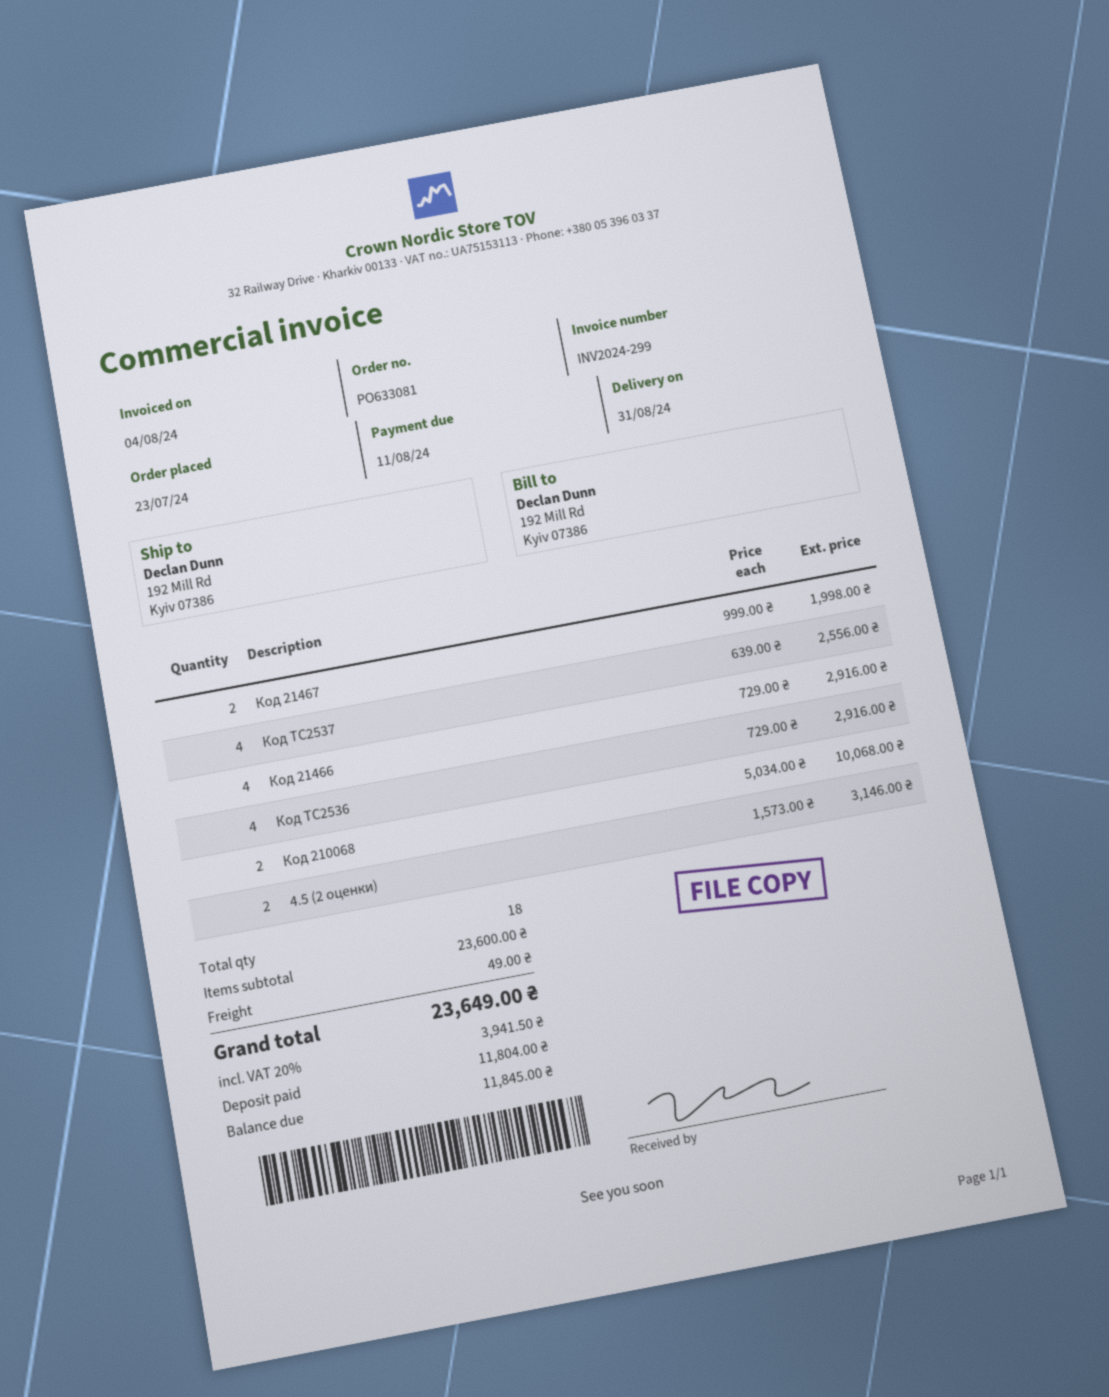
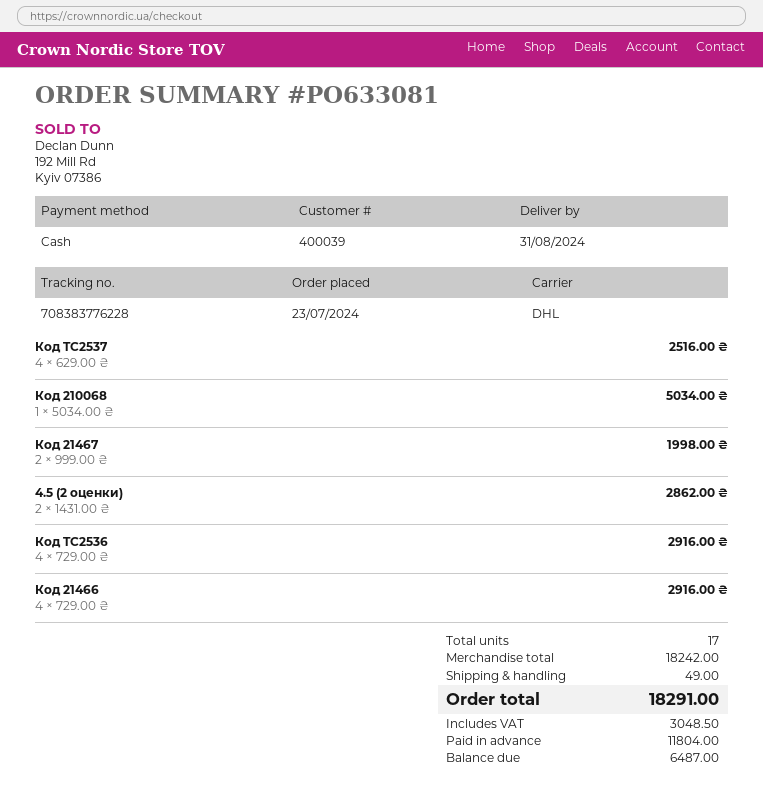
Код TC2537: 4 x 639.00 = 2556.00 -> 4 x 629.00 = 2516.00
Код 210068: 2 x 5034.00 = 10068.00 -> 1 x 5034.00 = 5034.00
4.5 (2 оценки): 2 x 1573.00 = 3146.00 -> 2 x 1431.00 = 2862.00
total quantity: 18 -> 17
subtotal: 23600.00 -> 18242.00
tax: 3941.50 -> 3048.50
total: 23649.00 -> 18291.00
balance: 11845.00 -> 6487.00

